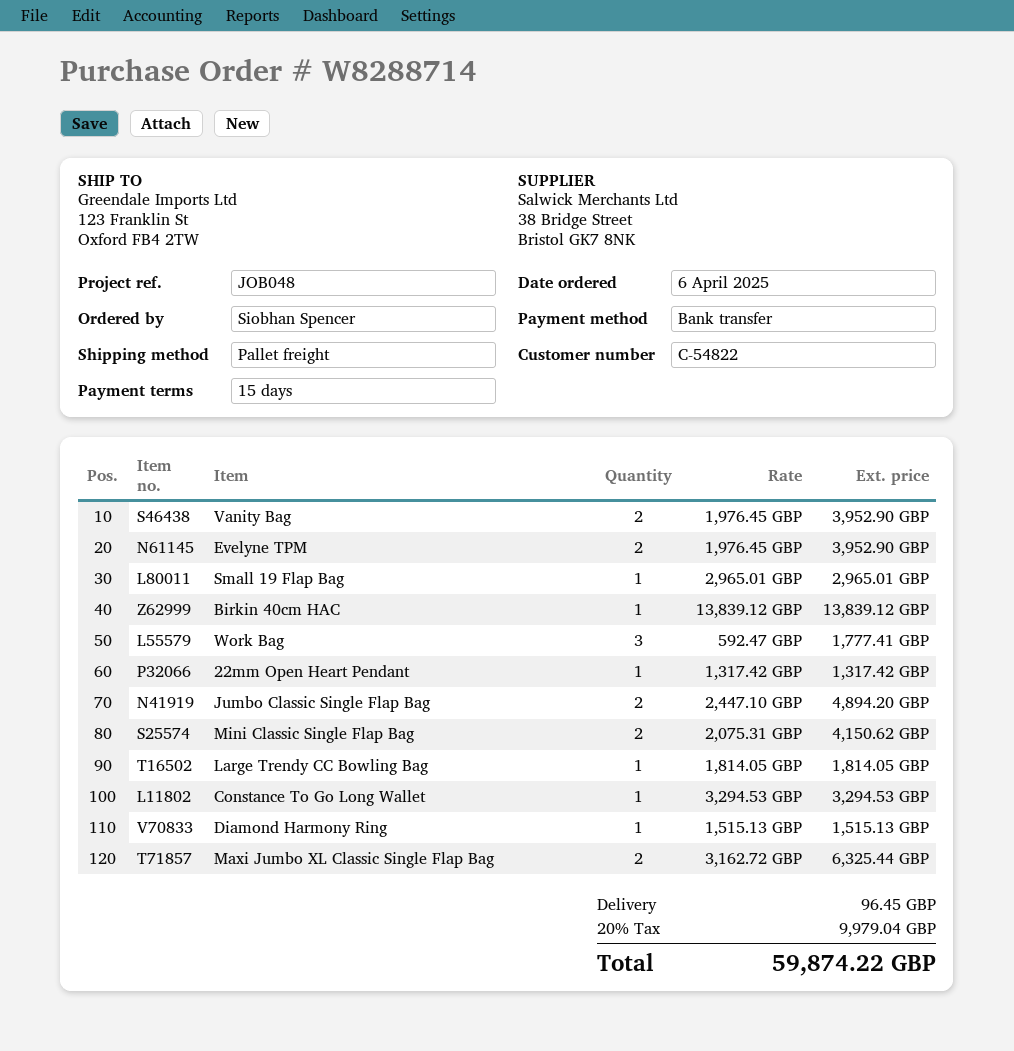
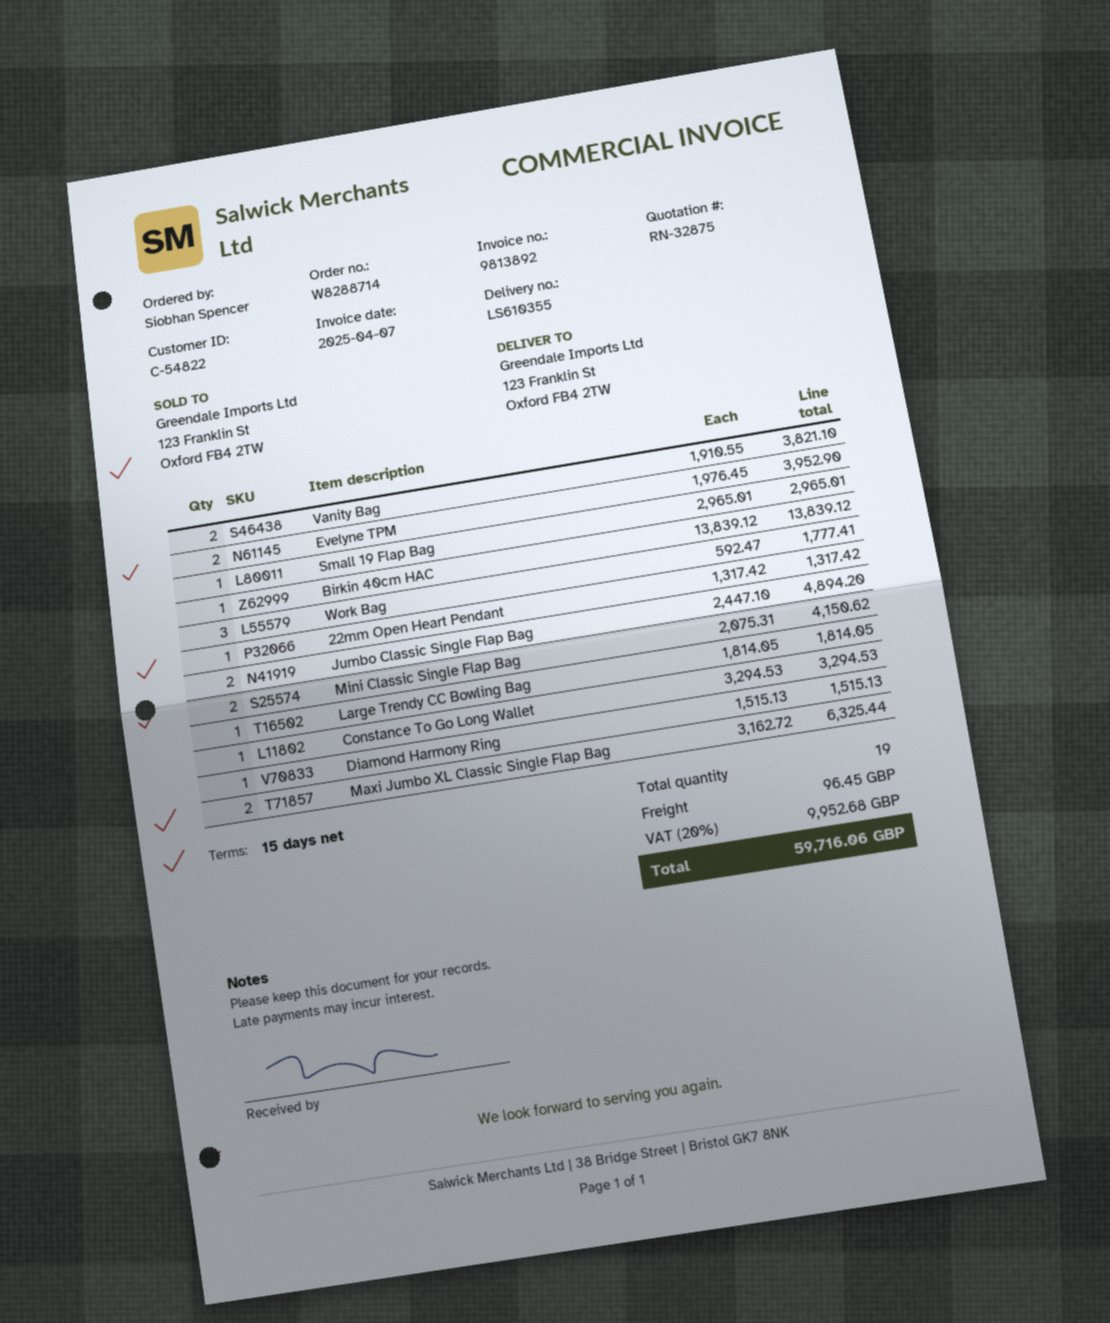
Vanity Bag: 2 x 1976.45 = 3952.90 -> 2 x 1910.55 = 3821.10
tax: 20% = 9979.04 -> 20% = 9952.68
total: 59874.22 -> 59716.06

